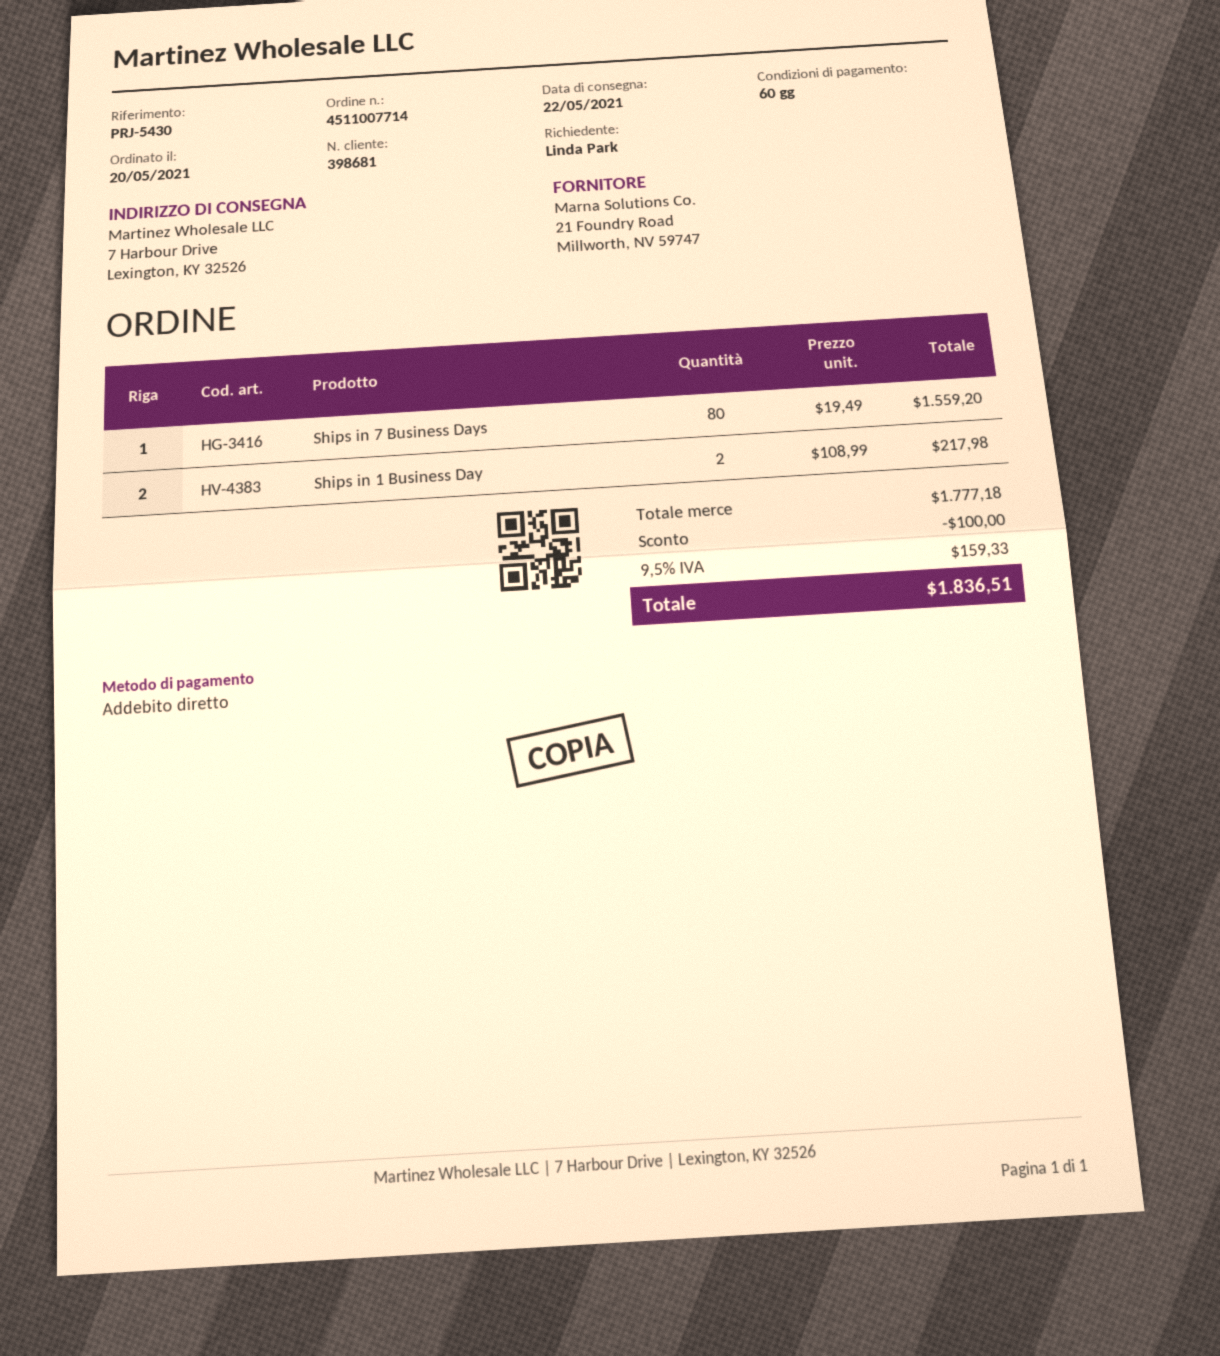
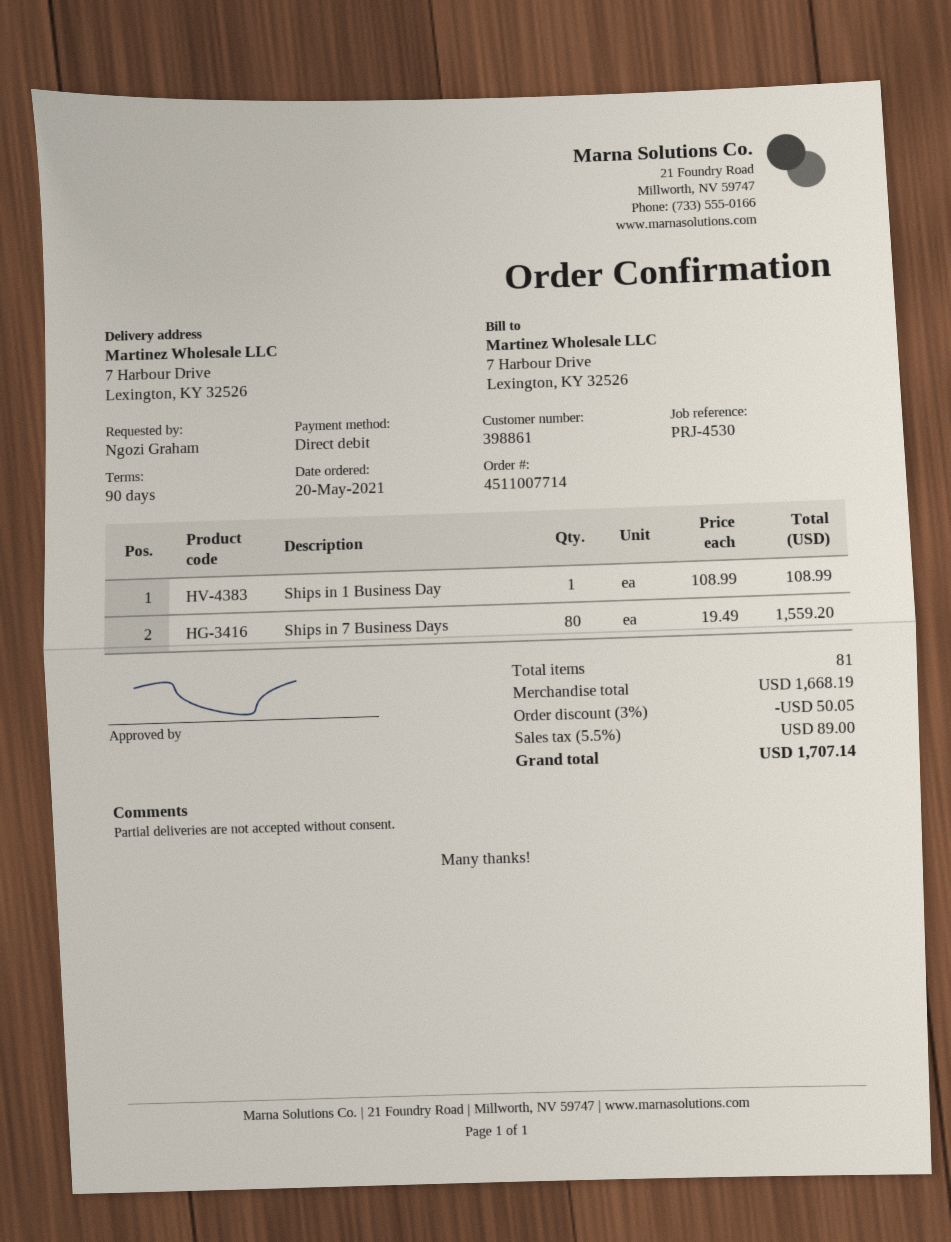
payment terms: 60 days -> 90 days
customer number: 398681 -> 398861
reference: PRJ-5430 -> PRJ-4530
ordered by: Linda Park -> Ngozi Graham
Ships in 1 Business Day: 2 x 108.99 = 217.98 -> 1 x 108.99 = 108.99
subtotal: 1777.18 -> 1668.19
discount: 100.00 -> 50.05
tax: 9.5% = 159.33 -> 5.5% = 89.00
total: 1836.51 -> 1707.14

